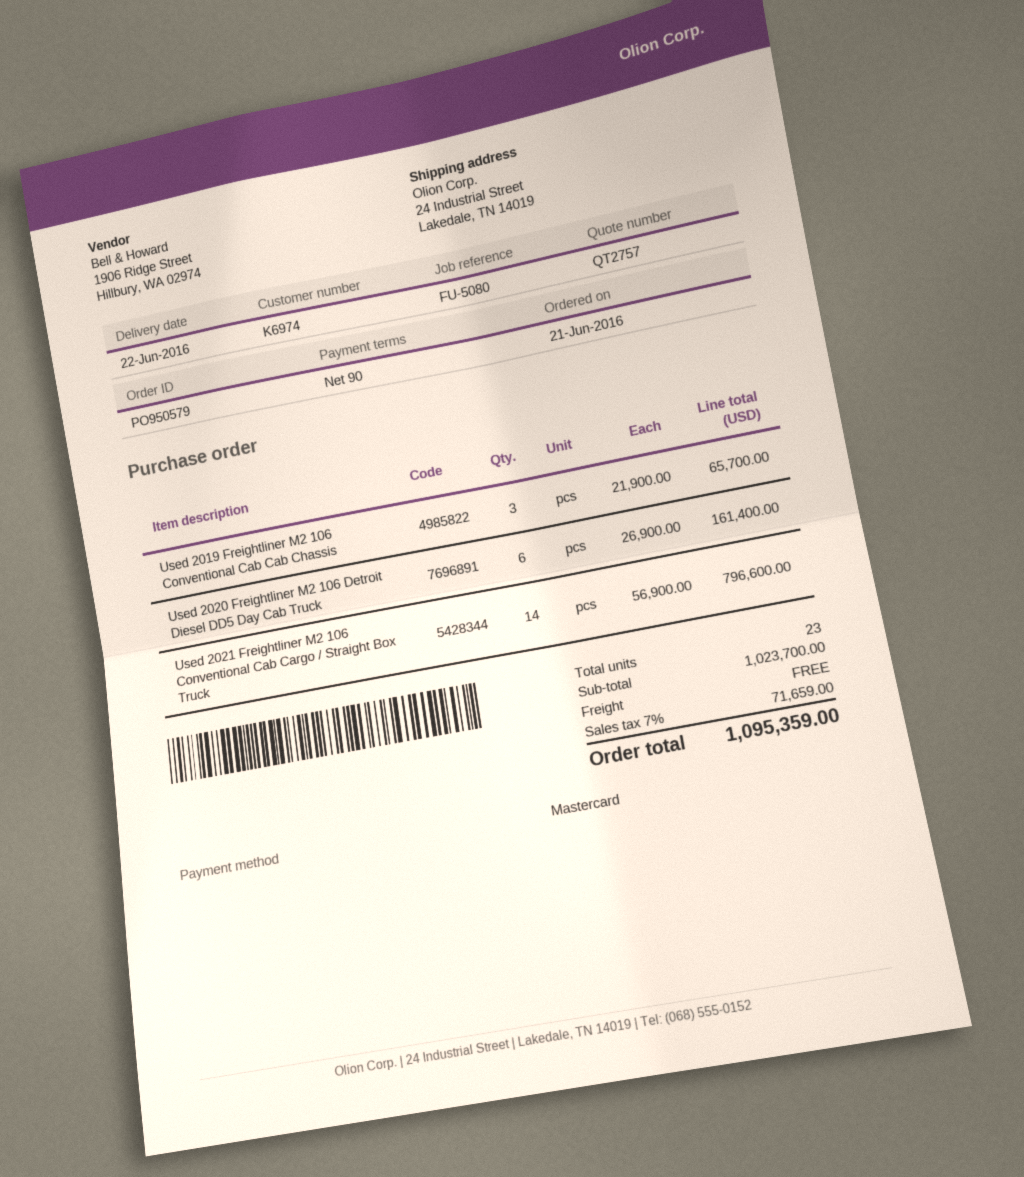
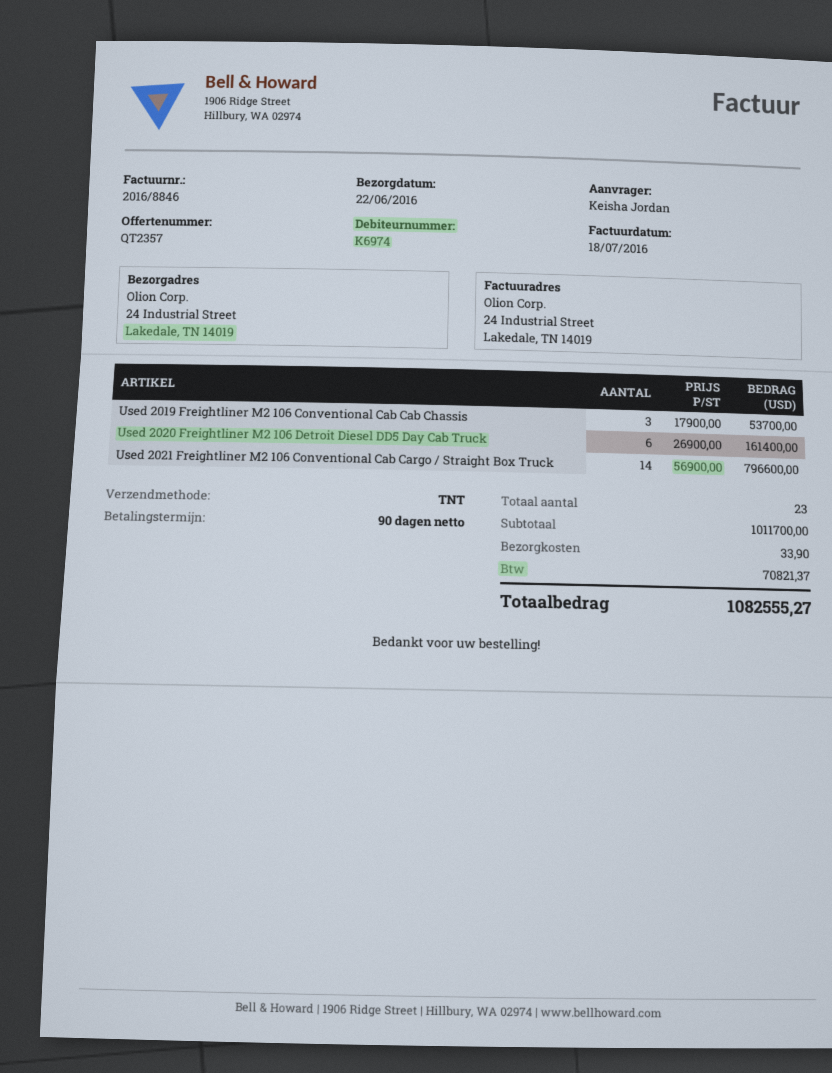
quote number: QT2757 -> QT2357
Used 2019 Freightliner M2 106 Conventional Cab Cab Chassis: 3 x 21900.00 = 65700.00 -> 3 x 17900.00 = 53700.00
subtotal: 1023700.00 -> 1011700.00
shipping: 0.00 -> 33.90
tax: 71659.00 -> 70821.37
total: 1095359.00 -> 1082555.27

